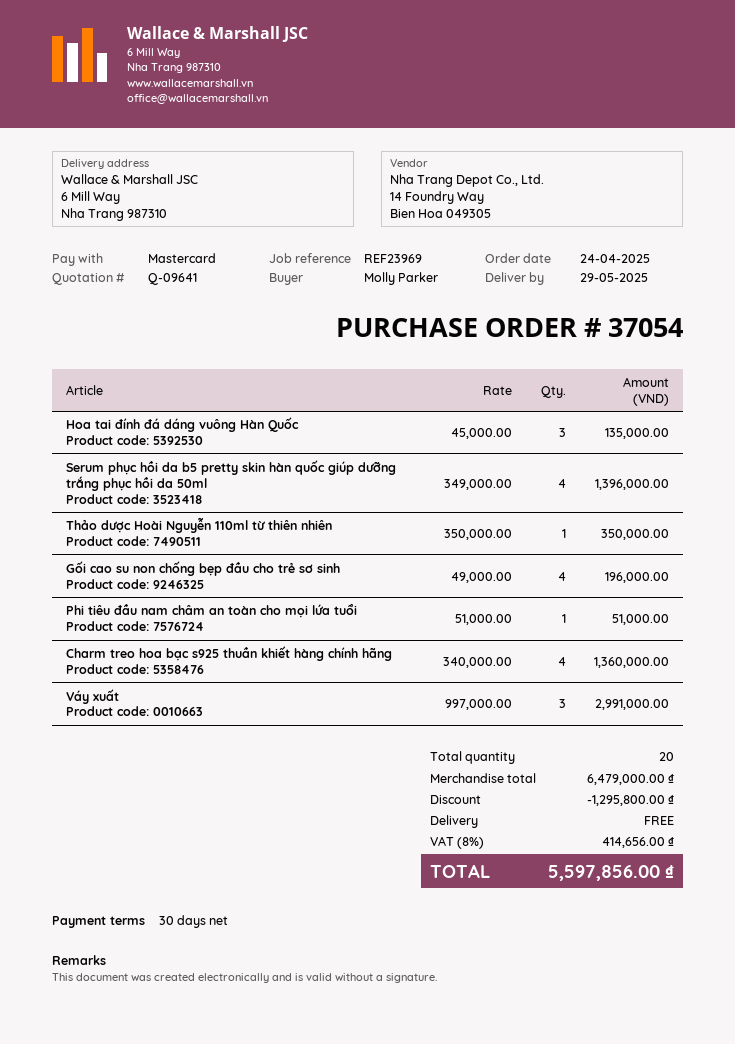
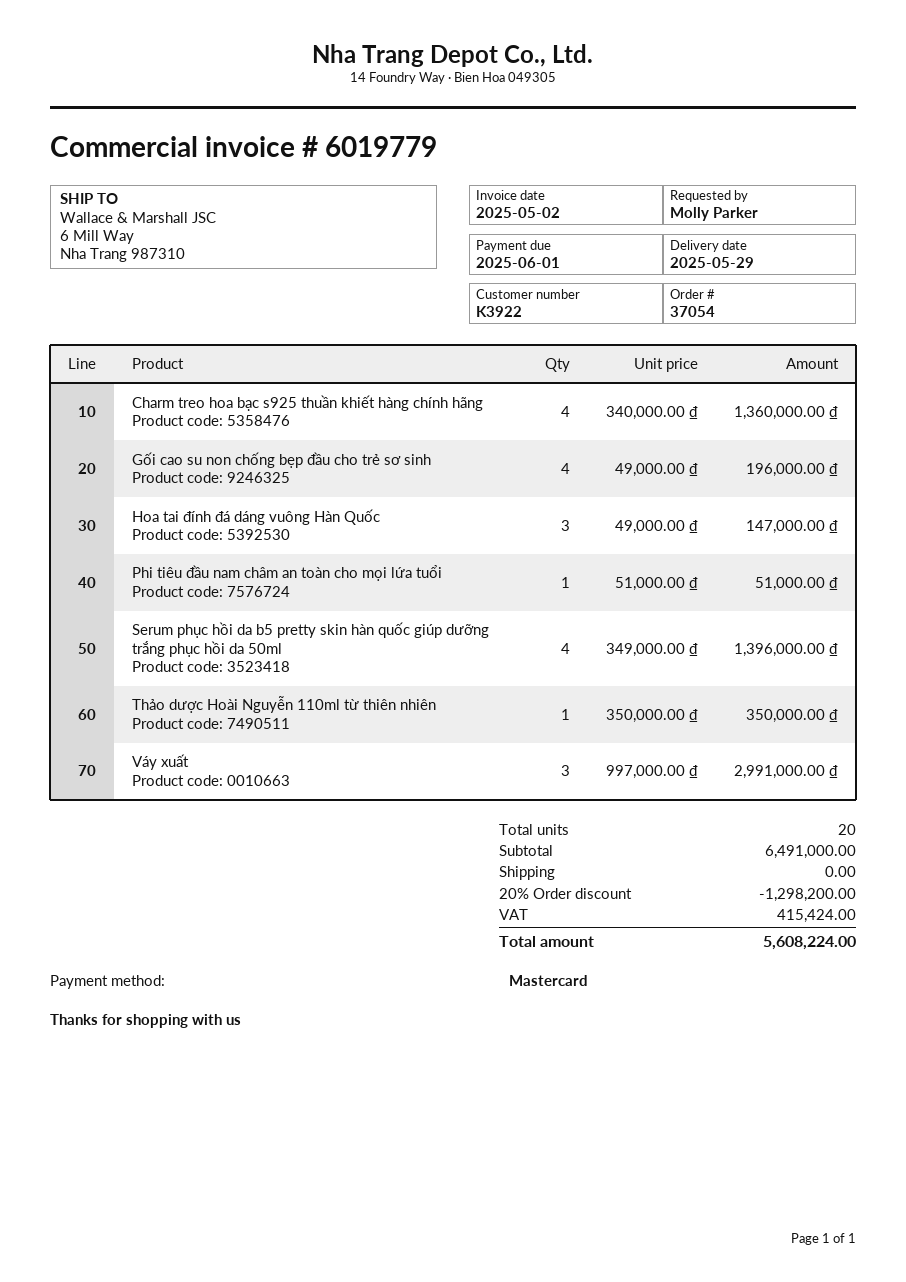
Hoa tai đính đá dáng vuông Hàn Quốc: 3 x 45000.00 = 135000.00 -> 3 x 49000.00 = 147000.00
subtotal: 6479000.00 -> 6491000.00
discount: 1295800.00 -> 1298200.00
tax: 414656.00 -> 415424.00
total: 5597856.00 -> 5608224.00

